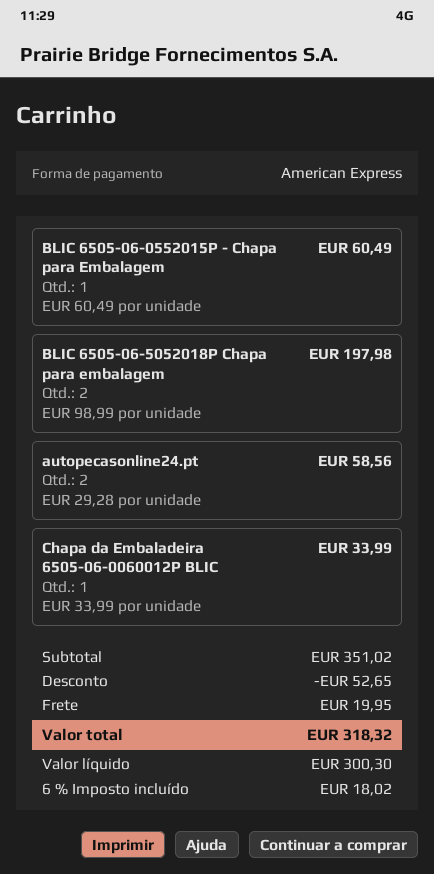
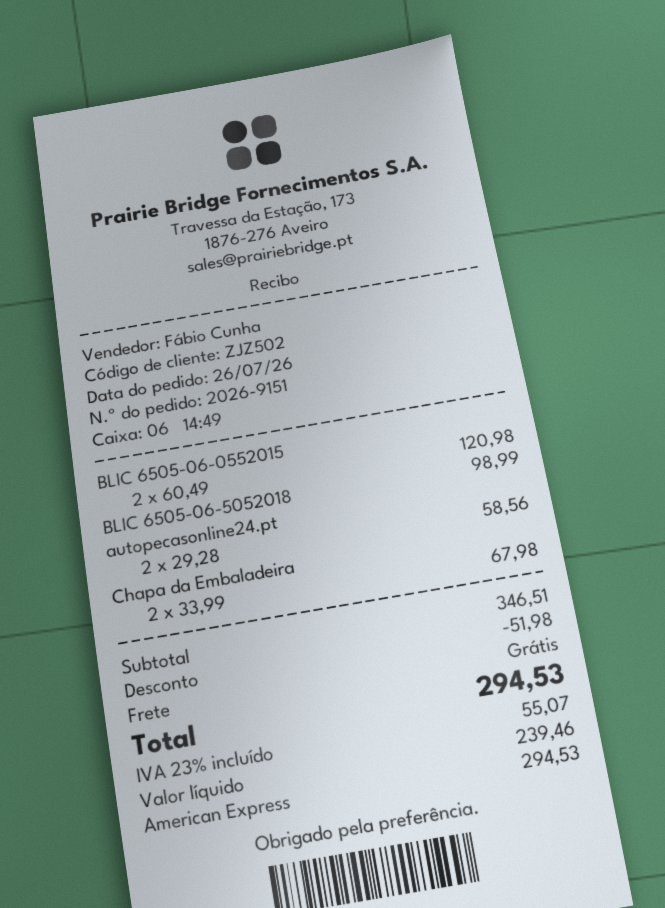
BLIC 6505-06-0552015P - Chapa para Embalagem: 1 x 60.49 = 60.49 -> 2 x 60.49 = 120.98
BLIC 6505-06-5052018P Chapa para embalagem: 2 x 98.99 = 197.98 -> 1 x 98.99 = 98.99
Chapa da Embaladeira 6505-06-0060012P BLIC: 1 x 33.99 = 33.99 -> 2 x 33.99 = 67.98
subtotal: 351.02 -> 346.51
discount: 52.65 -> 51.98
shipping: 19.95 -> 0.00
net: 300.30 -> 239.46
tax: 6% = 18.02 -> 23% = 55.07
total: 318.32 -> 294.53

